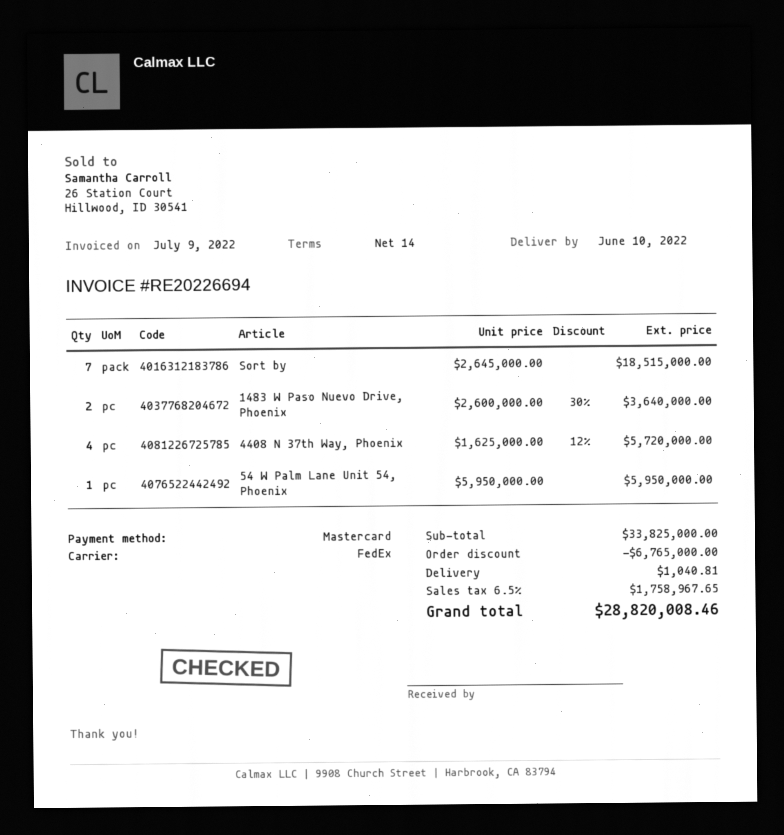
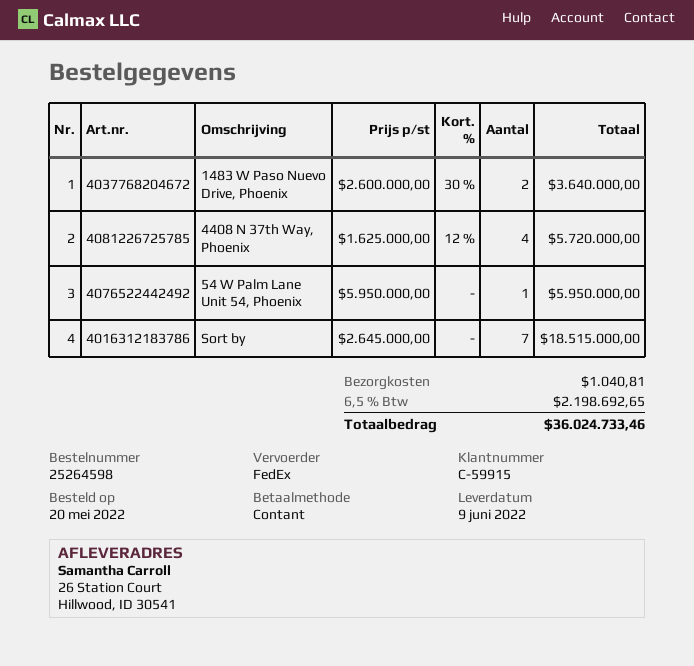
delivery date: 2022-06-10 -> 2022-06-09
payment method: Mastercard -> cash
discount: 6765000.00 -> none
tax: 6.5% = 1758967.65 -> 6.5% = 2198692.65
total: 28820008.46 -> 36024733.46

